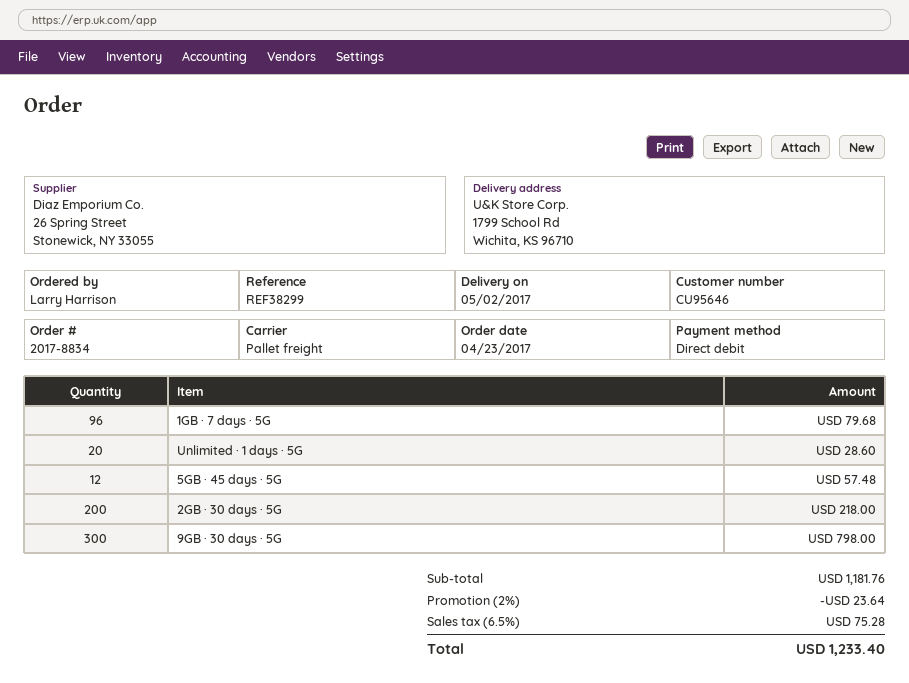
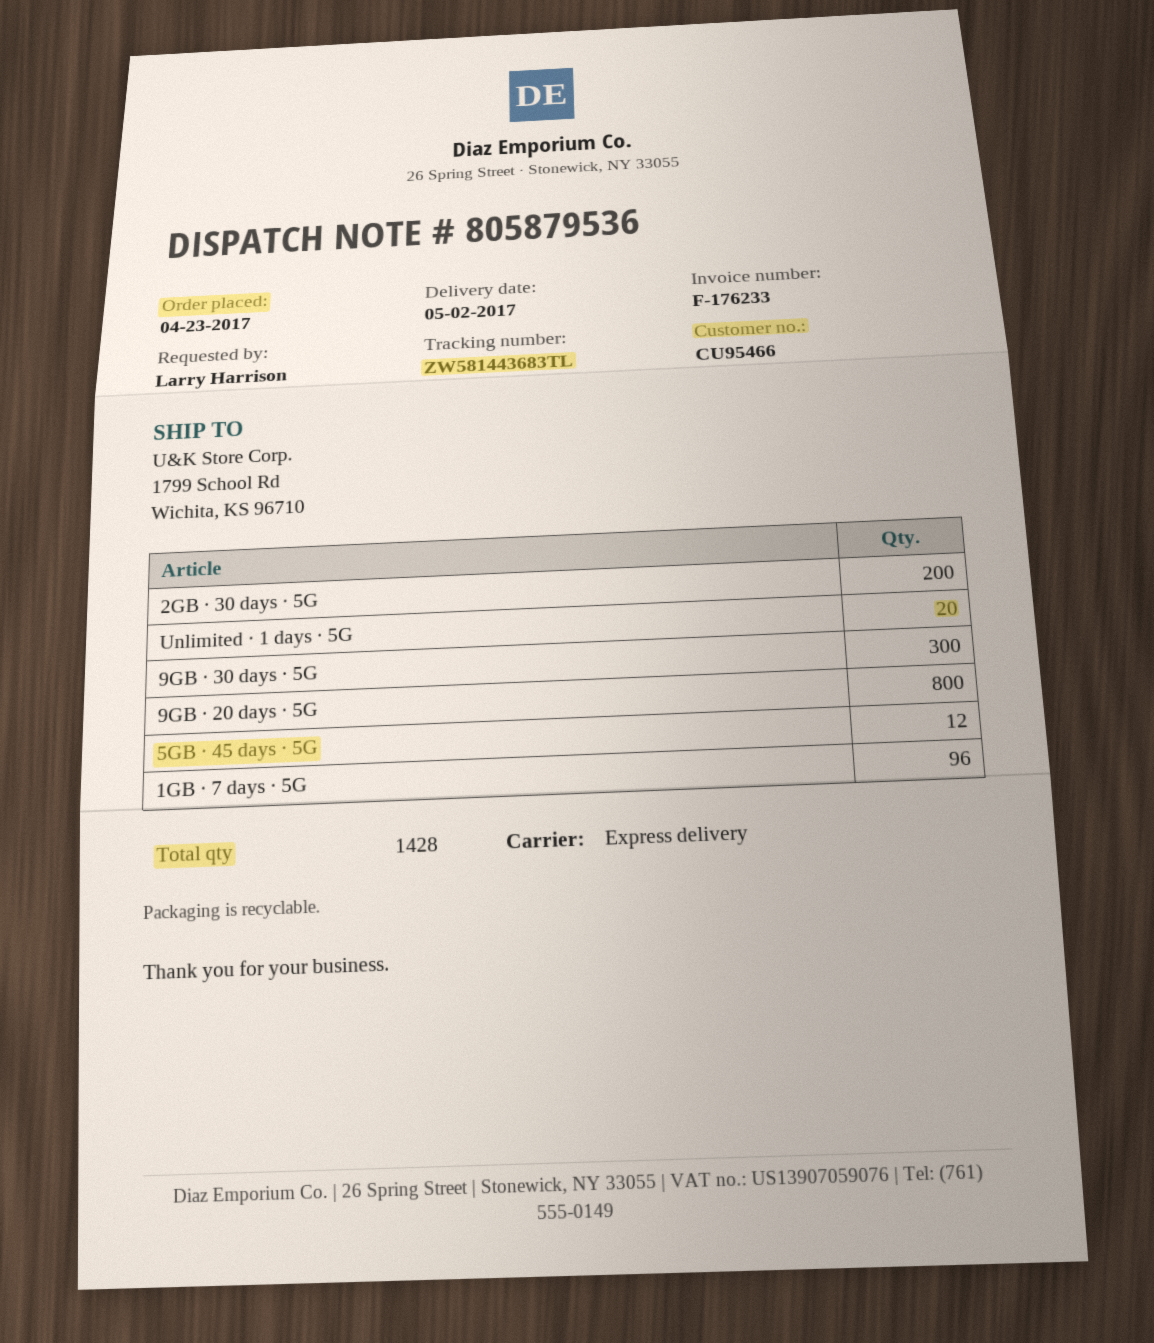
customer number: CU95646 -> CU95466
shipping method: pallet freight -> express
9GB · 20 days · 5G: none -> 800

